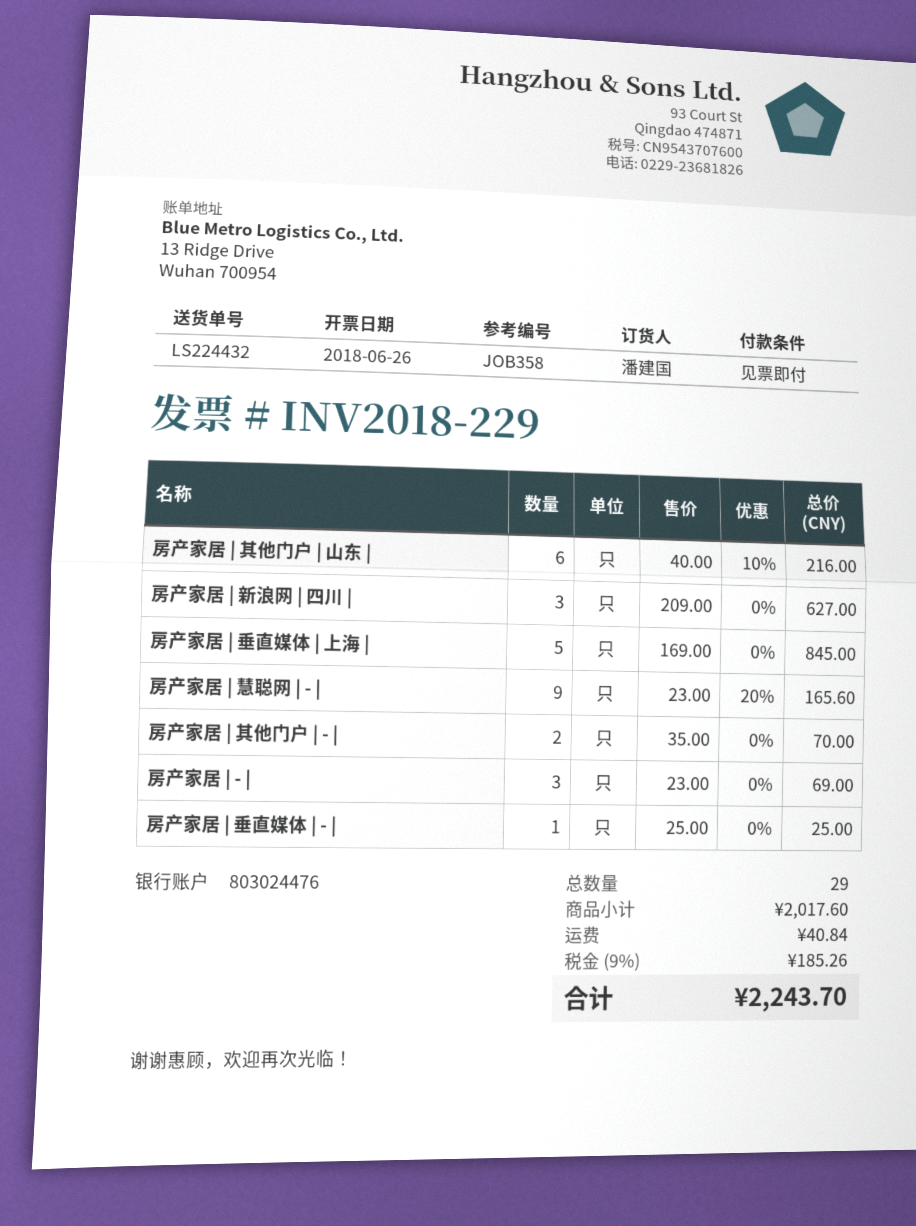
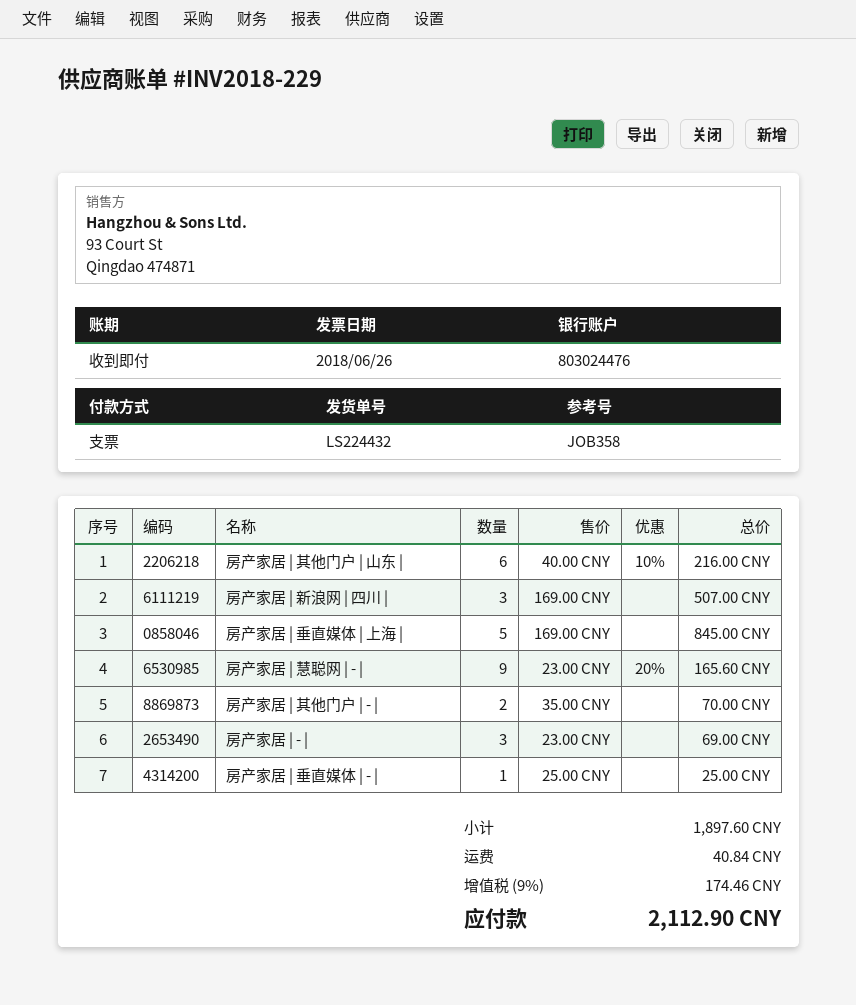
房产家居 | 新浪网 | 四川 |: 3 x 209.00 = 627.00 -> 3 x 169.00 = 507.00
subtotal: 2017.60 -> 1897.60
tax: 9% = 185.26 -> 9% = 174.46
total: 2243.70 -> 2112.90

